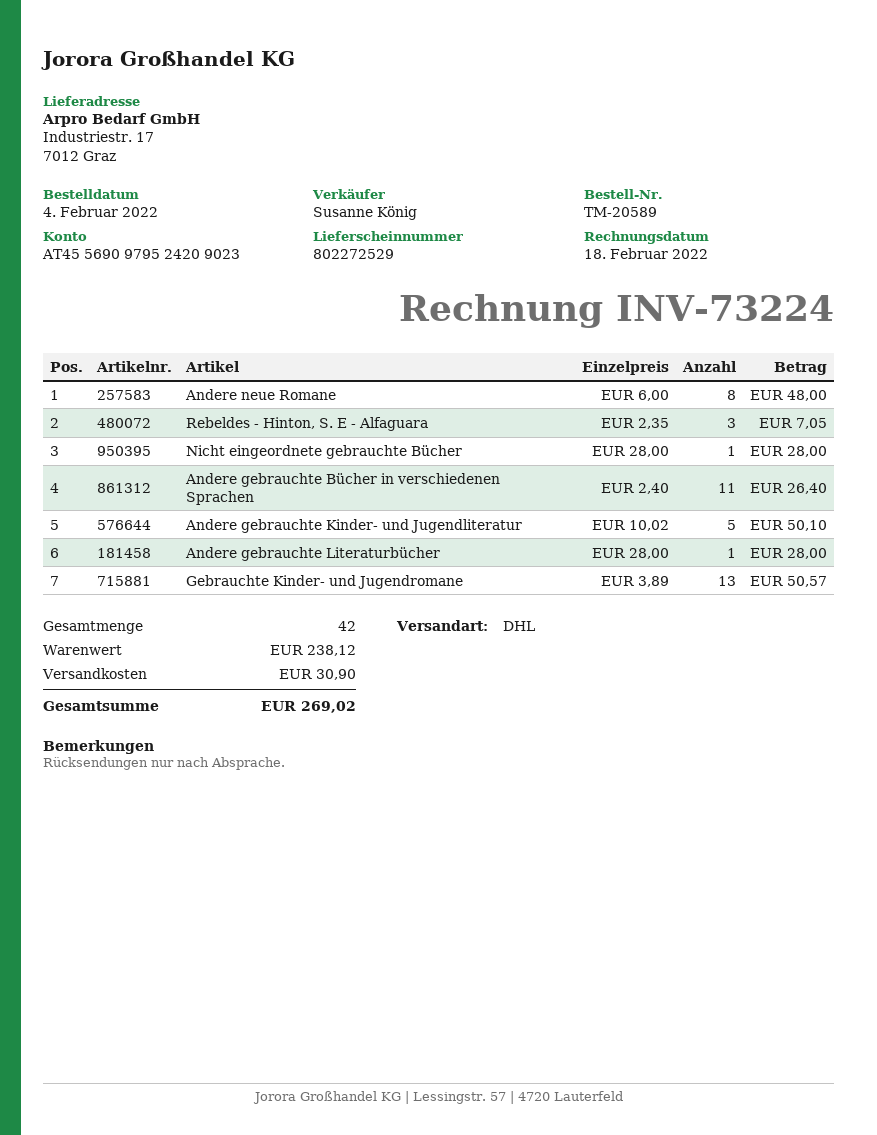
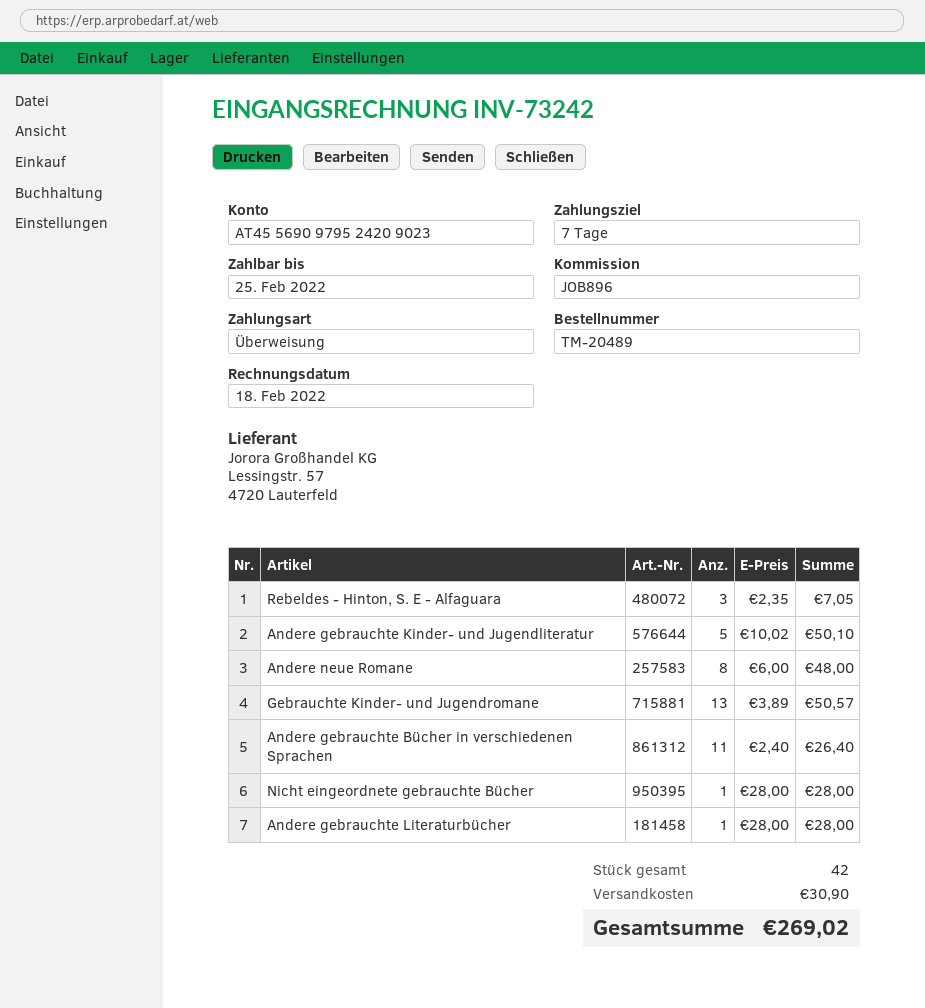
order number: TM-20589 -> TM-20489
invoice number: INV-73224 -> INV-73242

